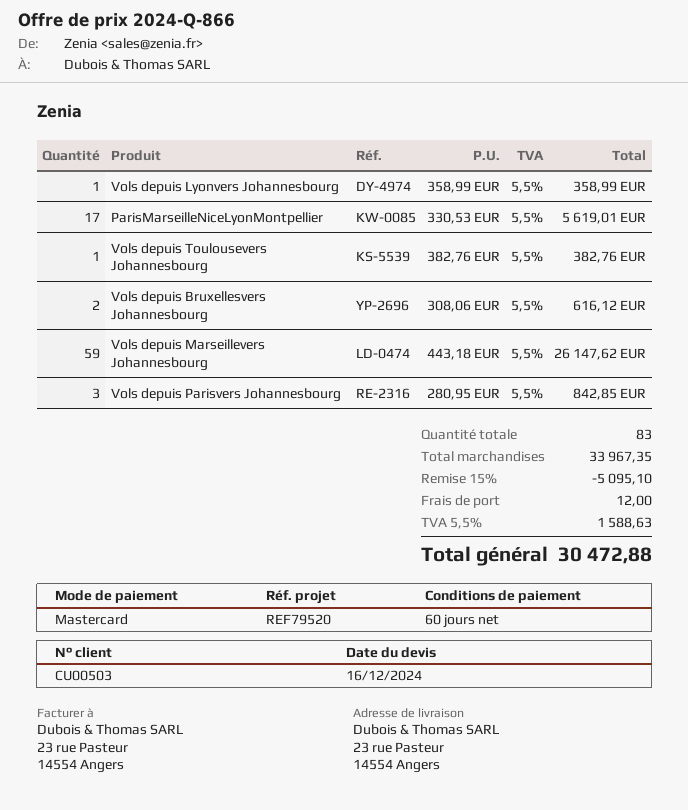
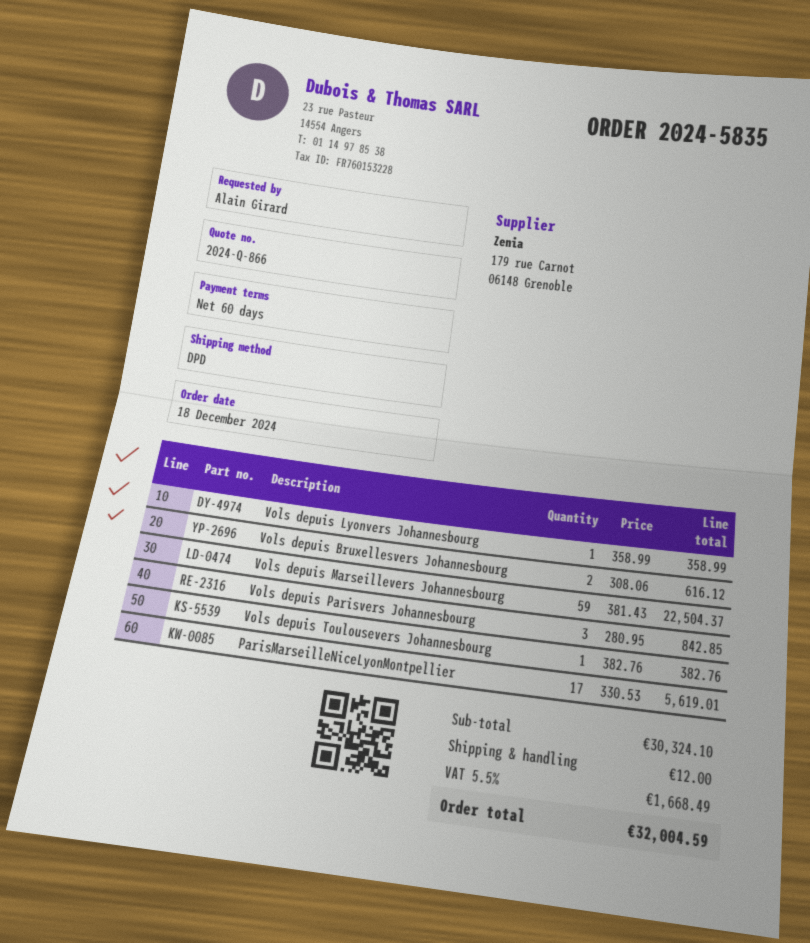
Vols depuis Marseillevers Johannesbourg: 59 x 443.18 = 26147.62 -> 59 x 381.43 = 22504.37
subtotal: 33967.35 -> 30324.10
discount: 15% = 5095.10 -> none
tax: 5.5% = 1588.63 -> 5.5% = 1668.49
total: 30472.88 -> 32004.59

